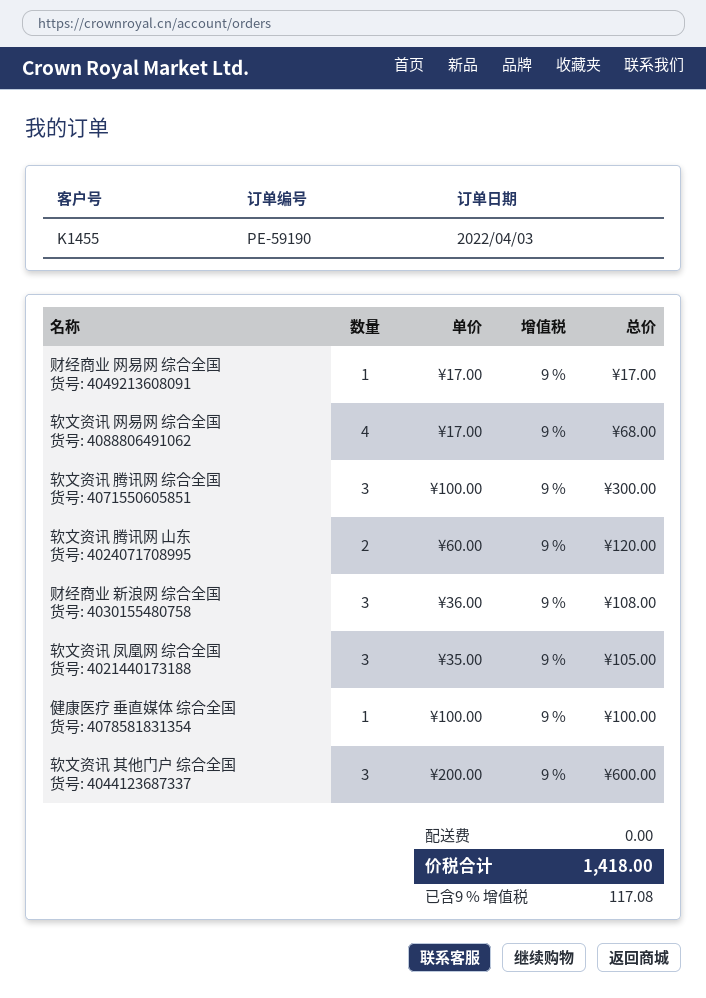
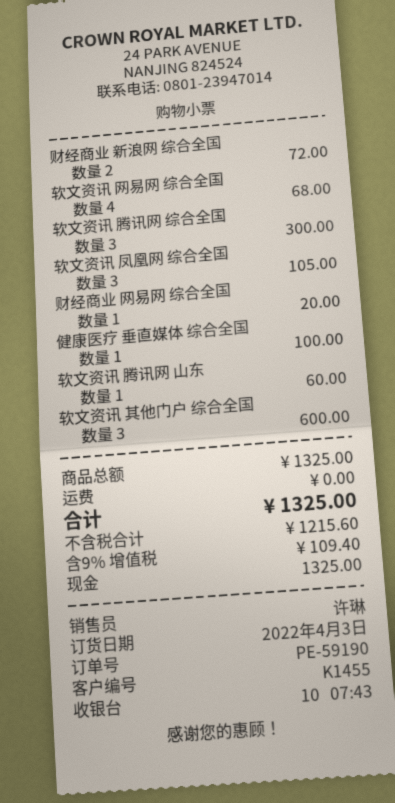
财经商业 网易网 综合全国: 1 for 17.00 -> 1 for 20.00
软文资讯 腾讯网 山东: 2 for 120.00 -> 1 for 60.00
财经商业 新浪网 综合全国: 3 for 108.00 -> 2 for 72.00
tax: 9% = 117.08 -> 9% = 109.40
total: 1418.00 -> 1325.00

